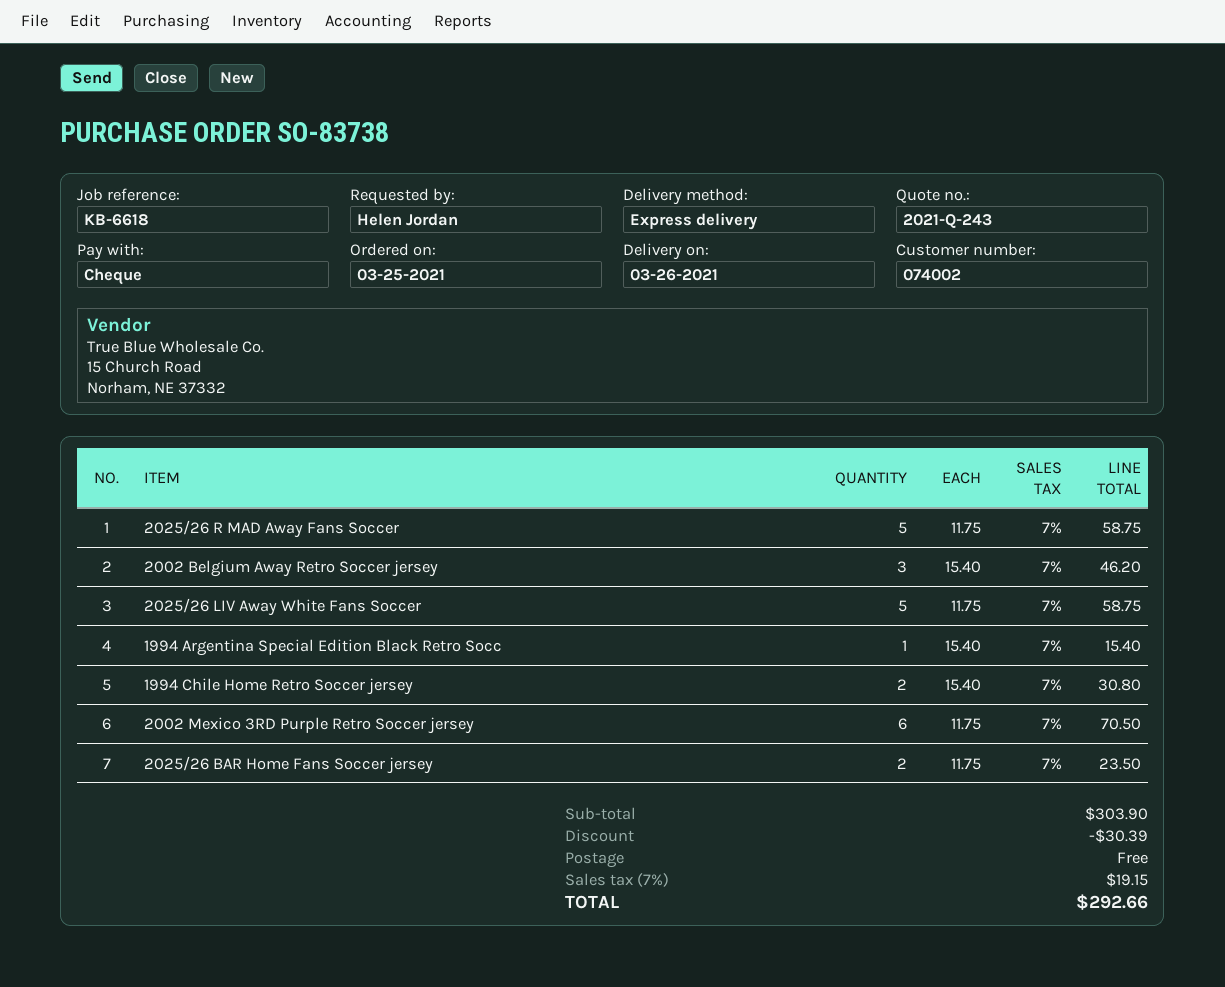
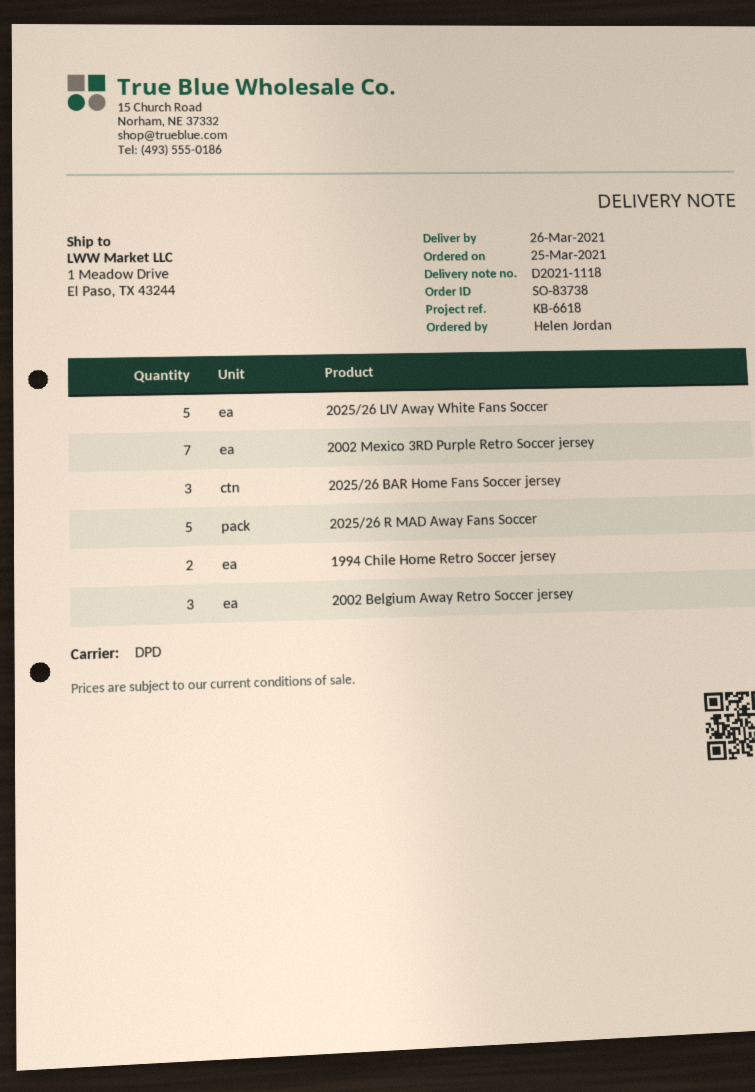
shipping method: express -> DPD
1994 Argentina Special Edition Black Retro Socc: 1 -> none
2002 Mexico 3RD Purple Retro Soccer jersey: 6 -> 7
2025/26 BAR Home Fans Soccer jersey: 2 -> 3

